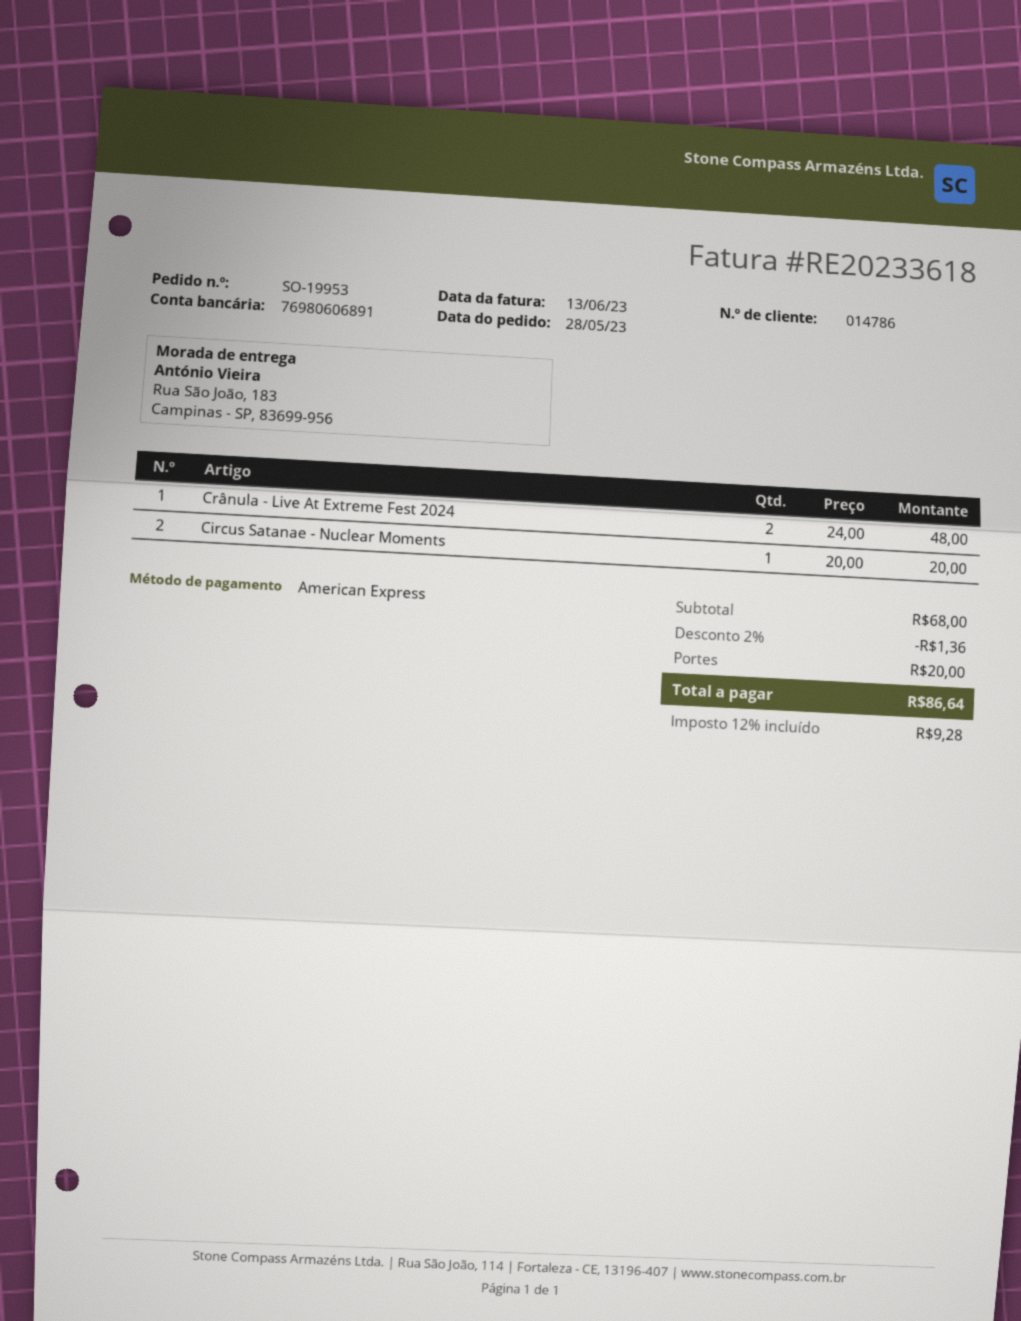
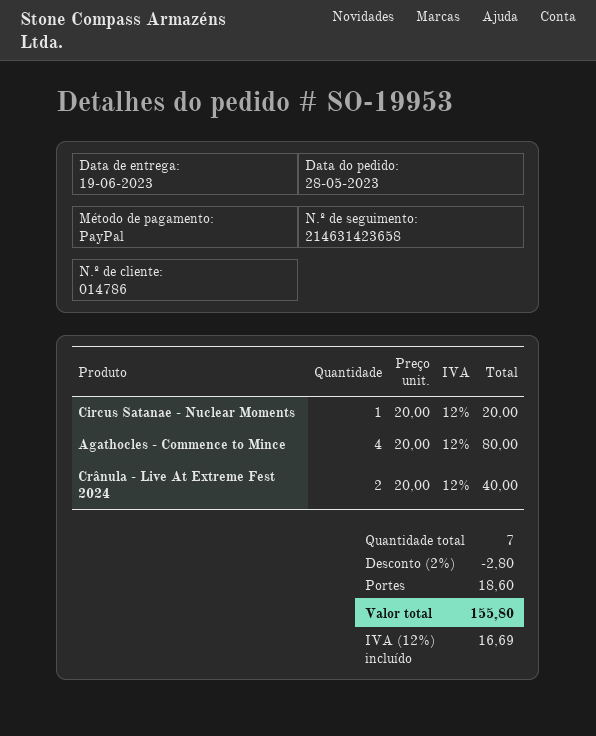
payment method: American Express -> PayPal
Crânula - Live At Extreme Fest 2024: 2 x 24.00 = 48.00 -> 2 x 20.00 = 40.00
Agathocles - Commence to Mince: none -> 4 x 20.00 = 80.00
discount: 2% = 1.36 -> 2% = 2.80
shipping: 20.00 -> 18.60
tax: 12% = 9.28 -> 12% = 16.69
total: 86.64 -> 155.80

